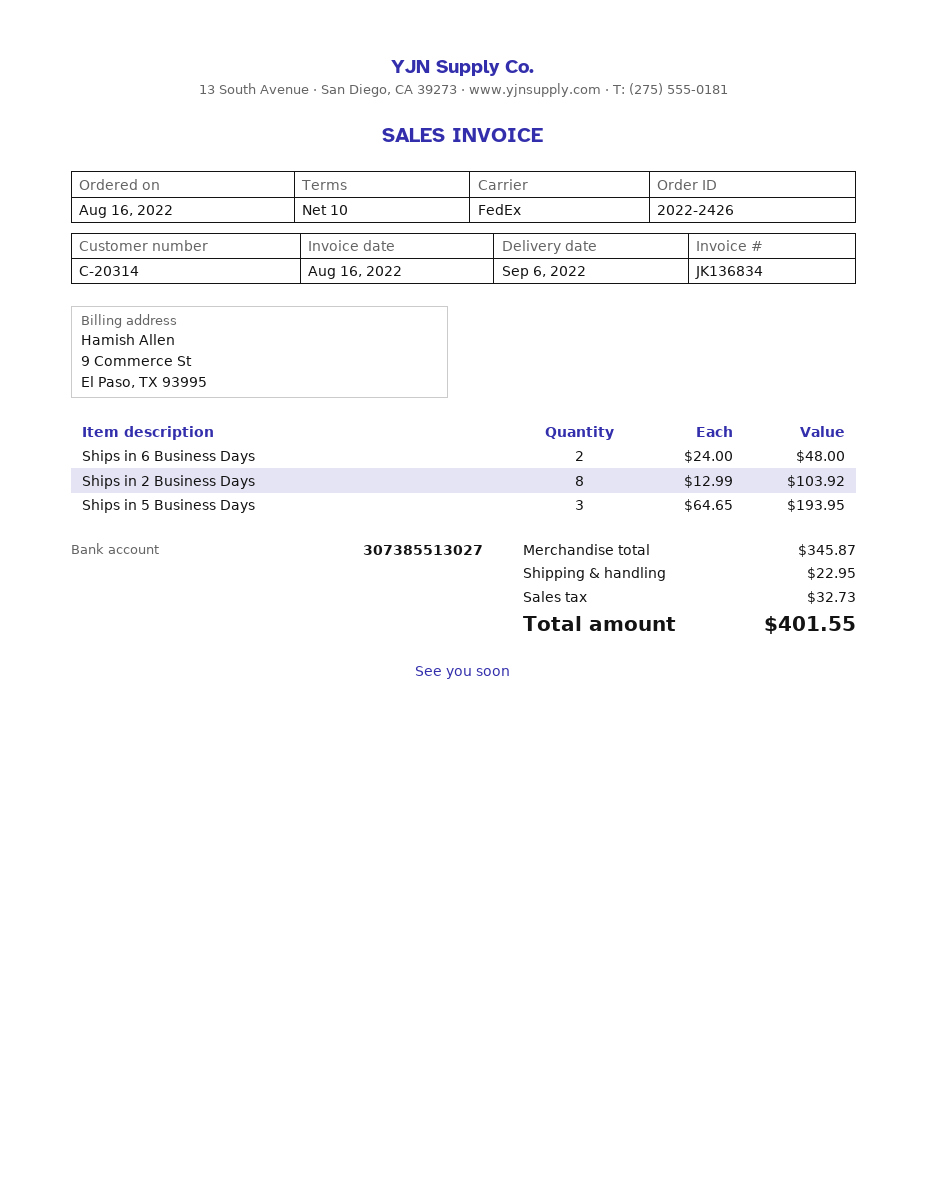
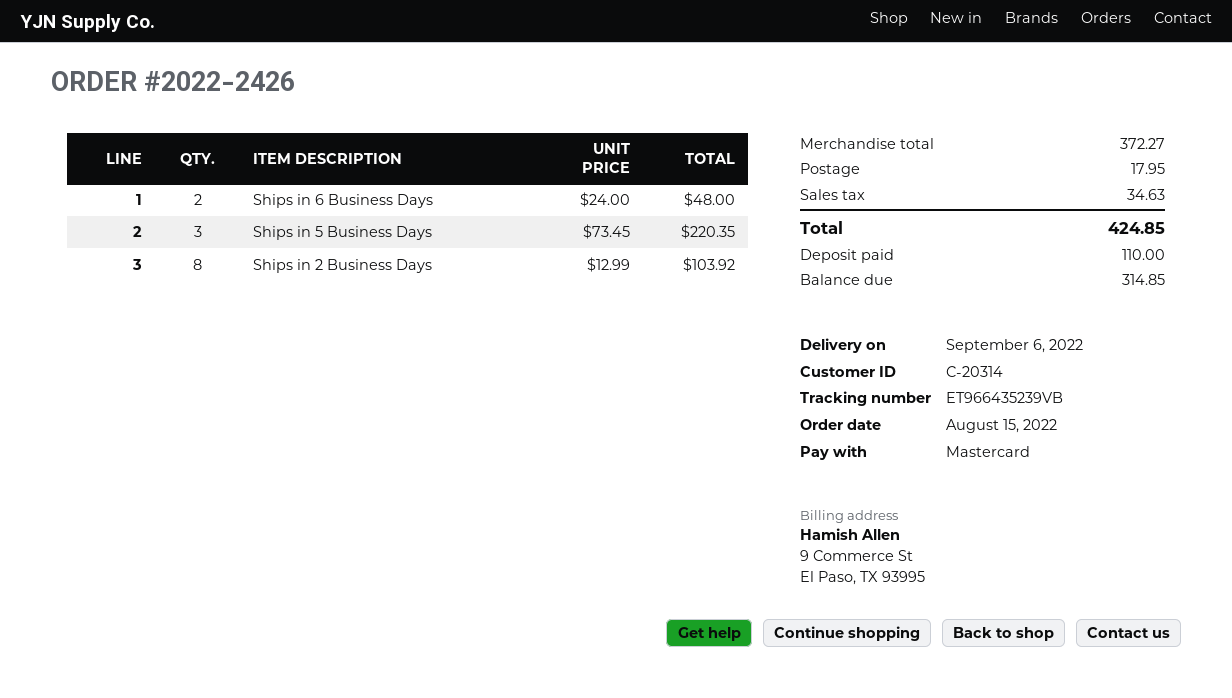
order date: 2022-08-16 -> 2022-08-15
Ships in 5 Business Days: 3 x 64.65 = 193.95 -> 3 x 73.45 = 220.35
subtotal: 345.87 -> 372.27
shipping: 22.95 -> 17.95
tax: 32.73 -> 34.63
total: 401.55 -> 424.85

